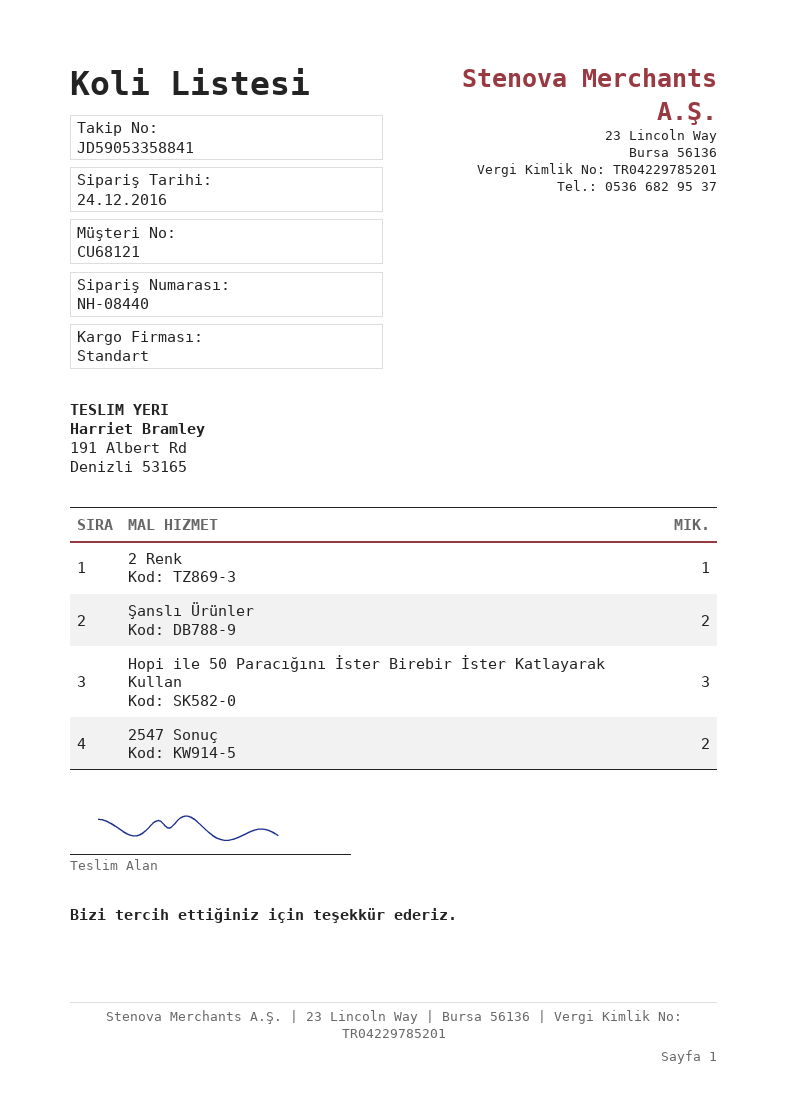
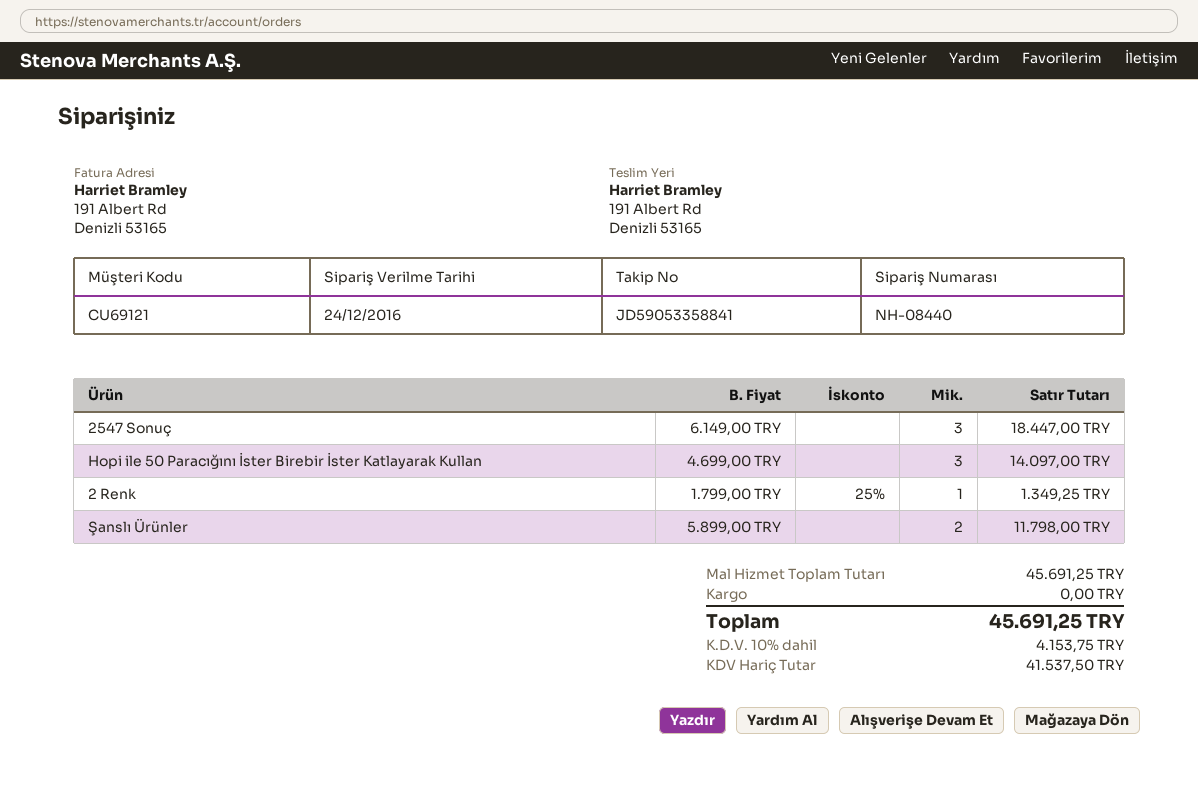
customer number: CU68121 -> CU69121
2547 Sonuç: 2 -> 3

